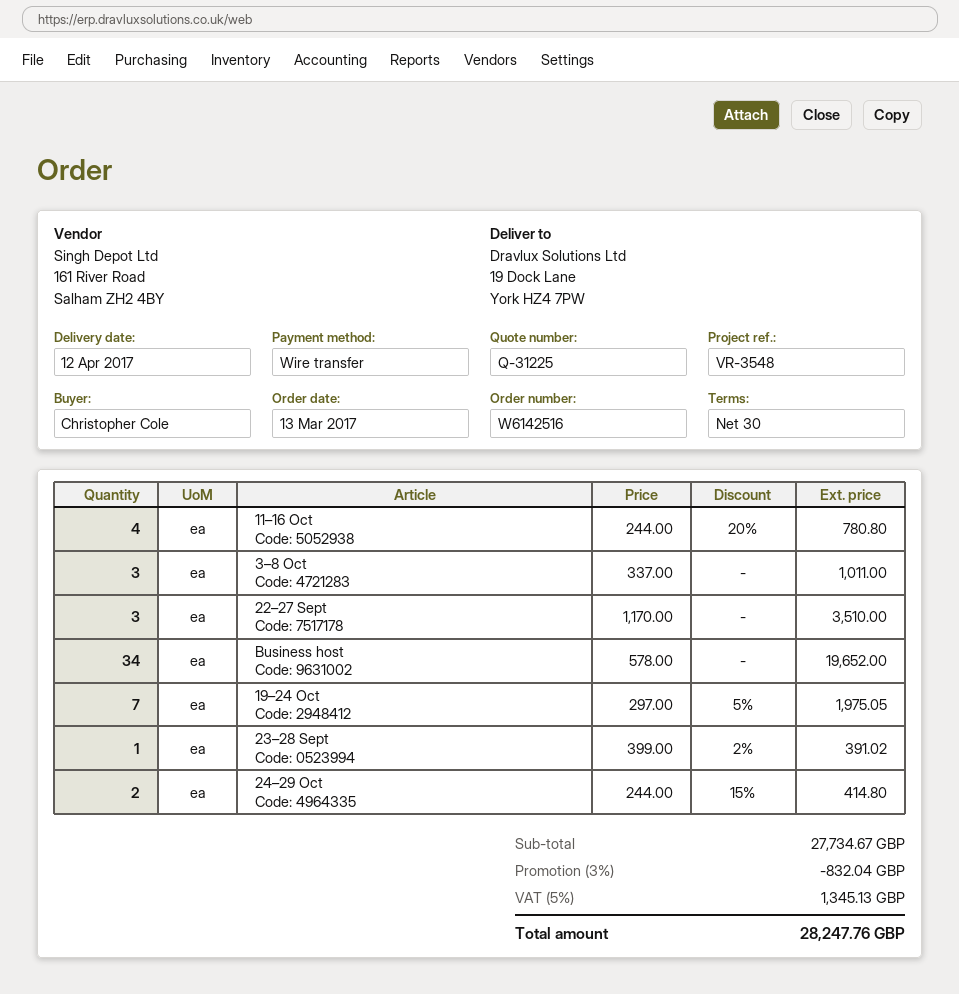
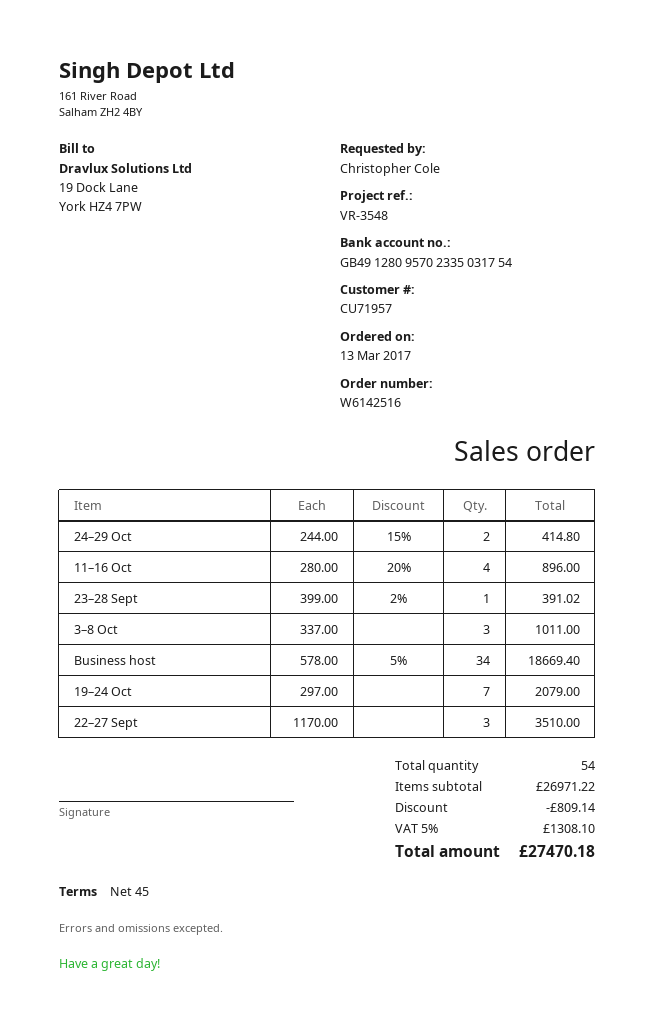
payment terms: 30 days -> 45 days
11–16 Oct: 4 x 244.00 - 20% = 780.80 -> 4 x 280.00 - 20% = 896.00
Business host: 34 x 578.00 = 19652.00 -> 34 x 578.00 - 5% = 18669.40
19–24 Oct: 7 x 297.00 - 5% = 1975.05 -> 7 x 297.00 = 2079.00
subtotal: 27734.67 -> 26971.22
discount: 832.04 -> 809.14
tax: 5% = 1345.13 -> 5% = 1308.10
total: 28247.76 -> 27470.18

